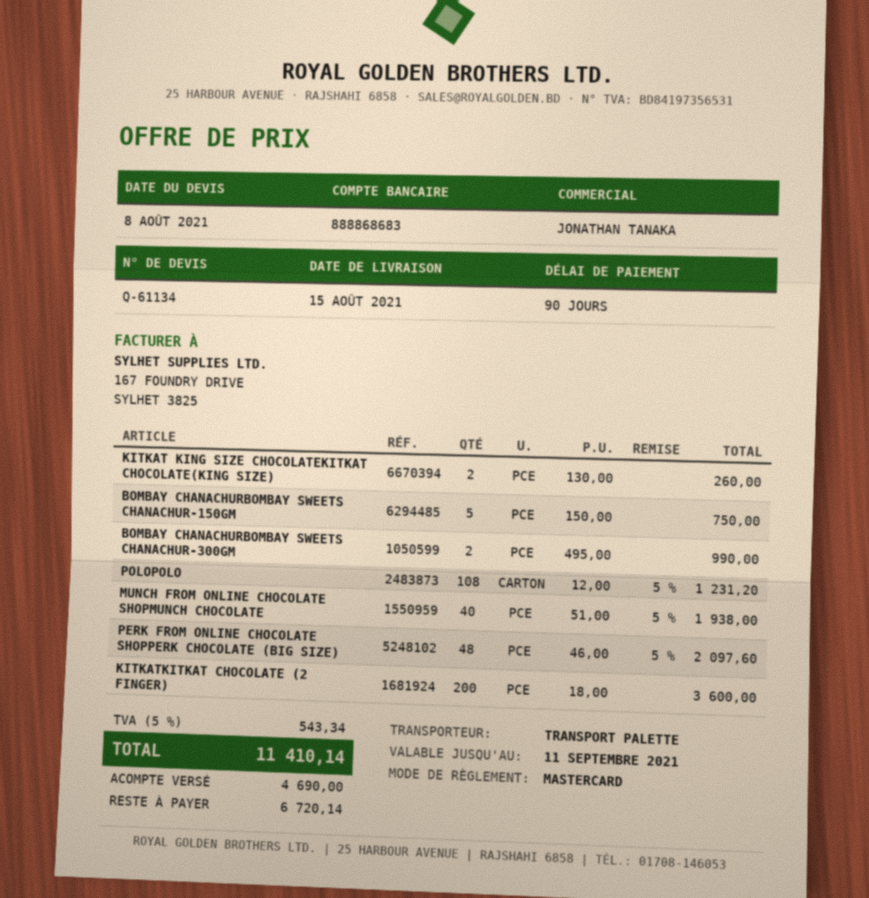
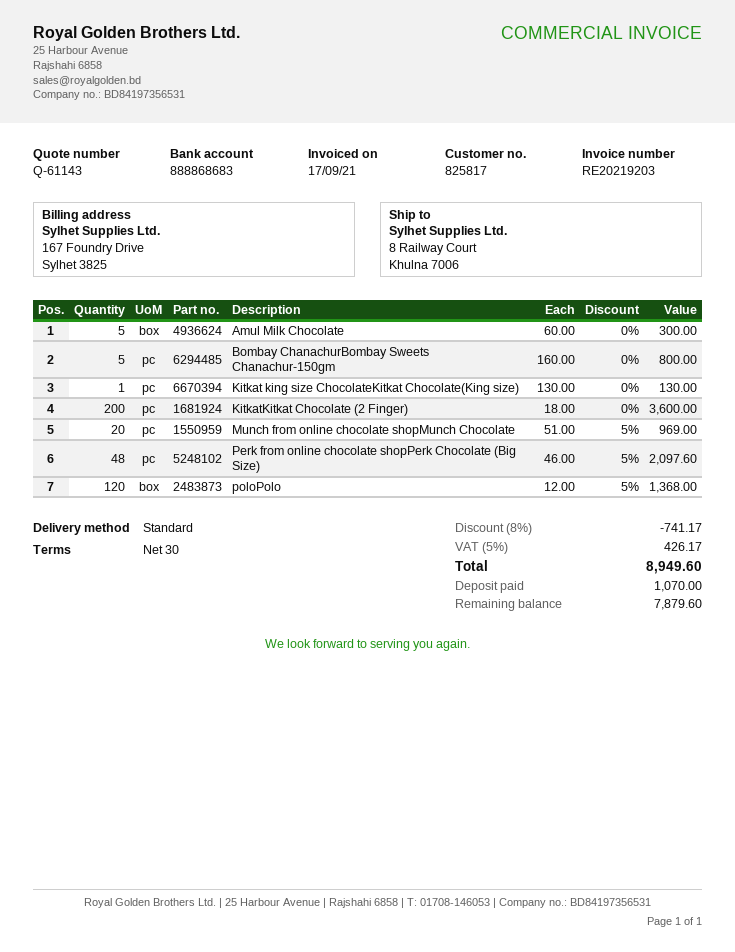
quote number: Q-61134 -> Q-61143
payment terms: 90 days -> 30 days
shipping method: pallet freight -> standard
KITKAT KING SIZE CHOCOLATEKITKAT CHOCOLATE(KING SIZE): 2 x 130.00 = 260.00 -> 1 x 130.00 = 130.00
BOMBAY CHANACHURBOMBAY SWEETS CHANACHUR-150GM: 5 x 150.00 = 750.00 -> 5 x 160.00 = 800.00
BOMBAY CHANACHURBOMBAY SWEETS CHANACHUR-300GM: 2 x 495.00 = 990.00 -> none
POLOPOLO: 108 x 12.00 - 5% = 1231.20 -> 120 x 12.00 - 5% = 1368.00
MUNCH FROM ONLINE CHOCOLATE SHOPMUNCH CHOCOLATE: 40 x 51.00 - 5% = 1938.00 -> 20 x 51.00 - 5% = 969.00
Amul Milk Chocolate: none -> 5 x 60.00 = 300.00
discount: none -> 8% = 741.17
tax: 5% = 543.34 -> 5% = 426.17
total: 11410.14 -> 8949.60
deposit: 4690.00 -> 1070.00
balance: 6720.14 -> 7879.60

